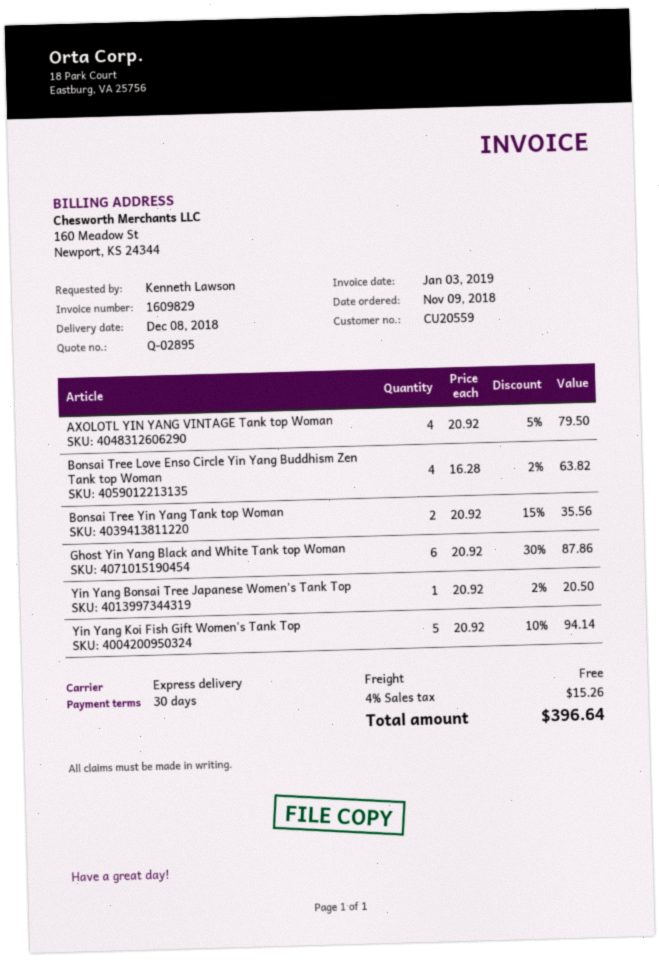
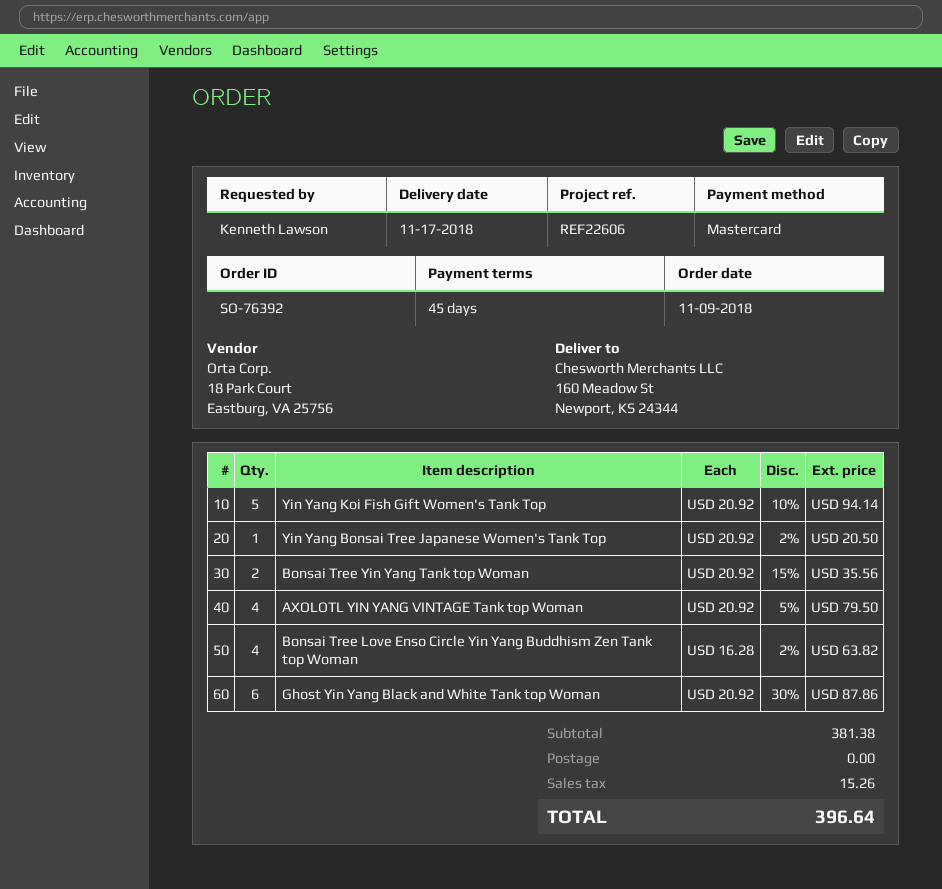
delivery date: 2018-12-08 -> 2018-11-17
payment terms: 30 days -> 45 days

